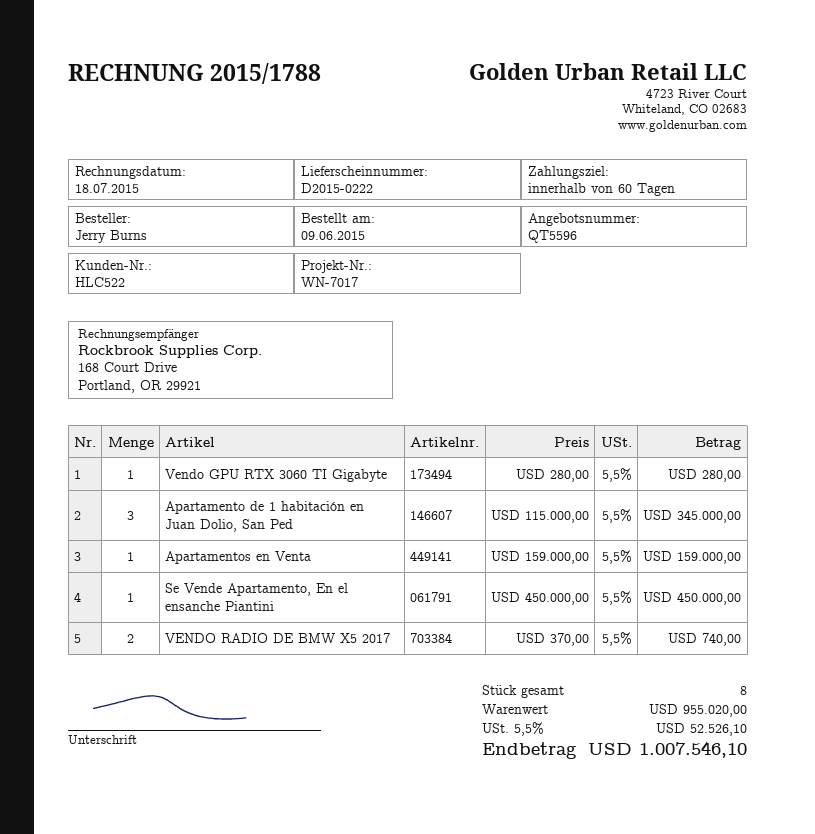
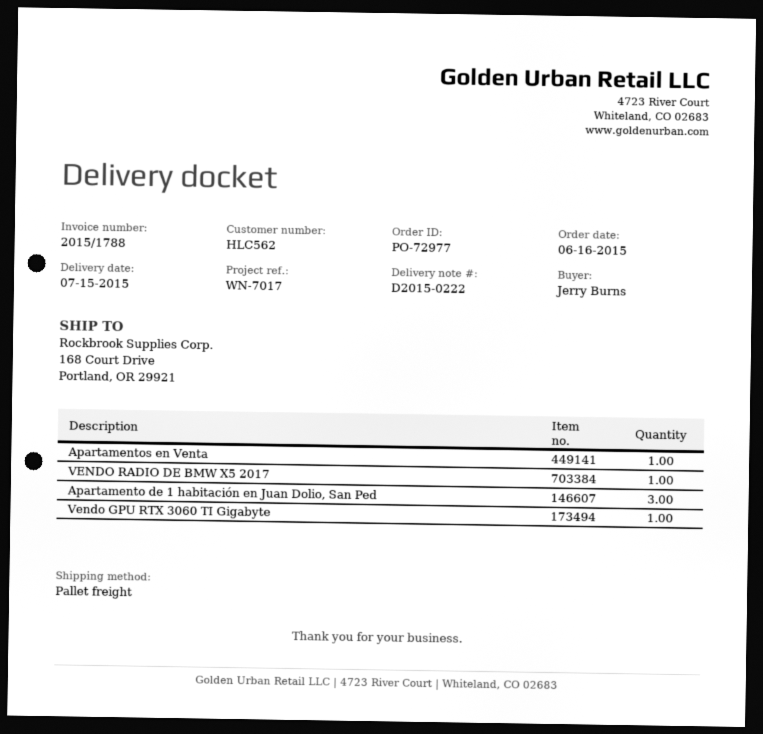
order date: 2015-06-09 -> 2015-06-16
customer number: HLC522 -> HLC562
Se Vende Apartamento, En el ensanche Piantini: 1 -> none
VENDO RADIO DE BMW X5 2017: 2 -> 1

